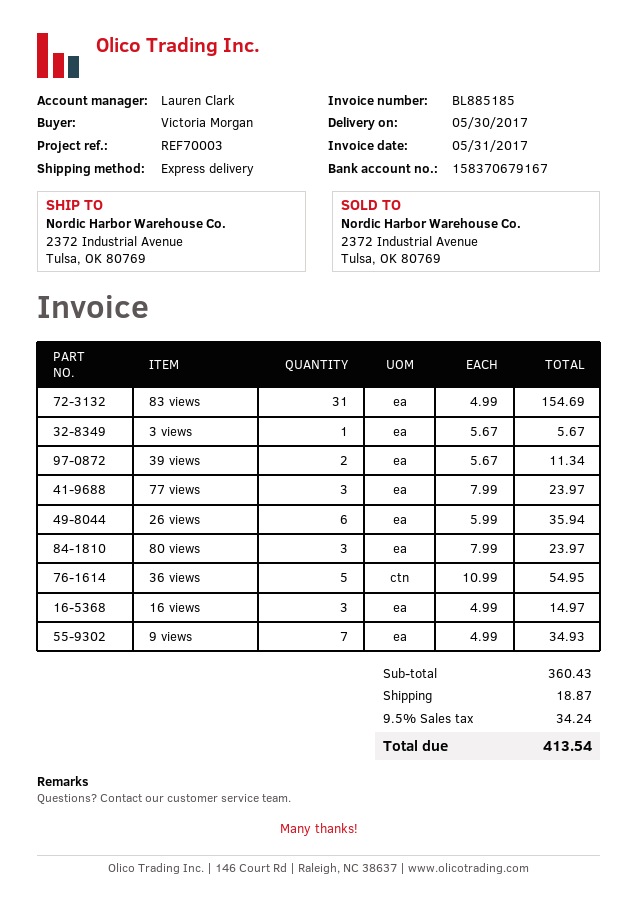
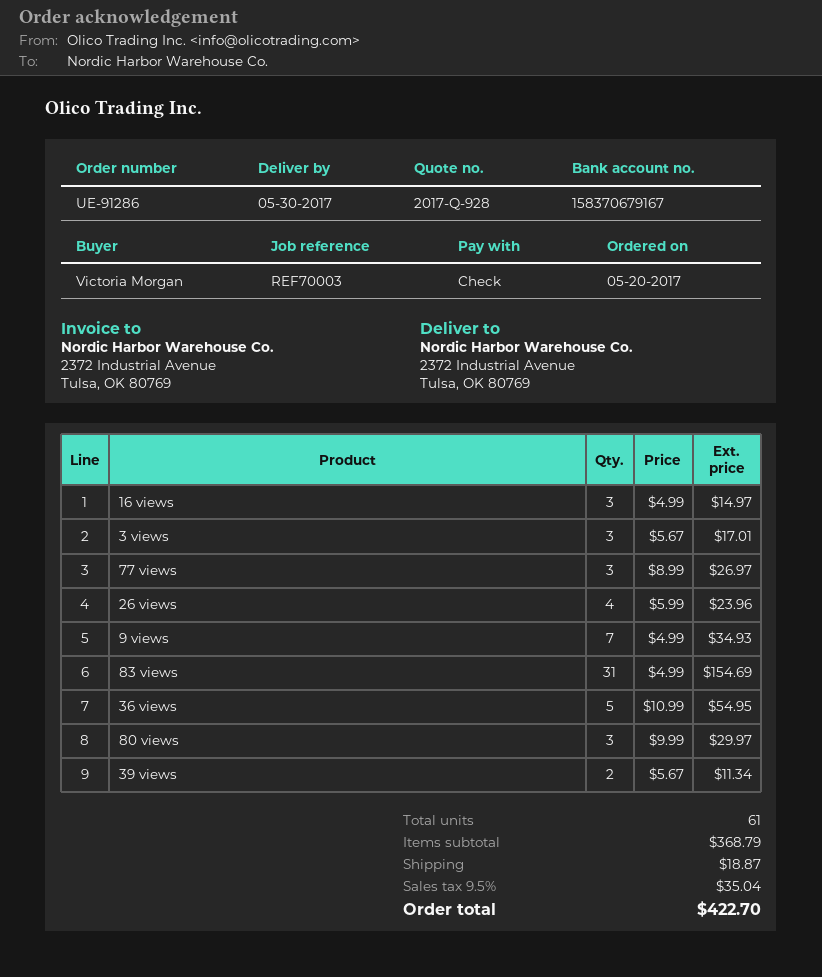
3 views: 1 x 5.67 = 5.67 -> 3 x 5.67 = 17.01
77 views: 3 x 7.99 = 23.97 -> 3 x 8.99 = 26.97
26 views: 6 x 5.99 = 35.94 -> 4 x 5.99 = 23.96
80 views: 3 x 7.99 = 23.97 -> 3 x 9.99 = 29.97
subtotal: 360.43 -> 368.79
tax: 9.5% = 34.24 -> 9.5% = 35.04
total: 413.54 -> 422.70

